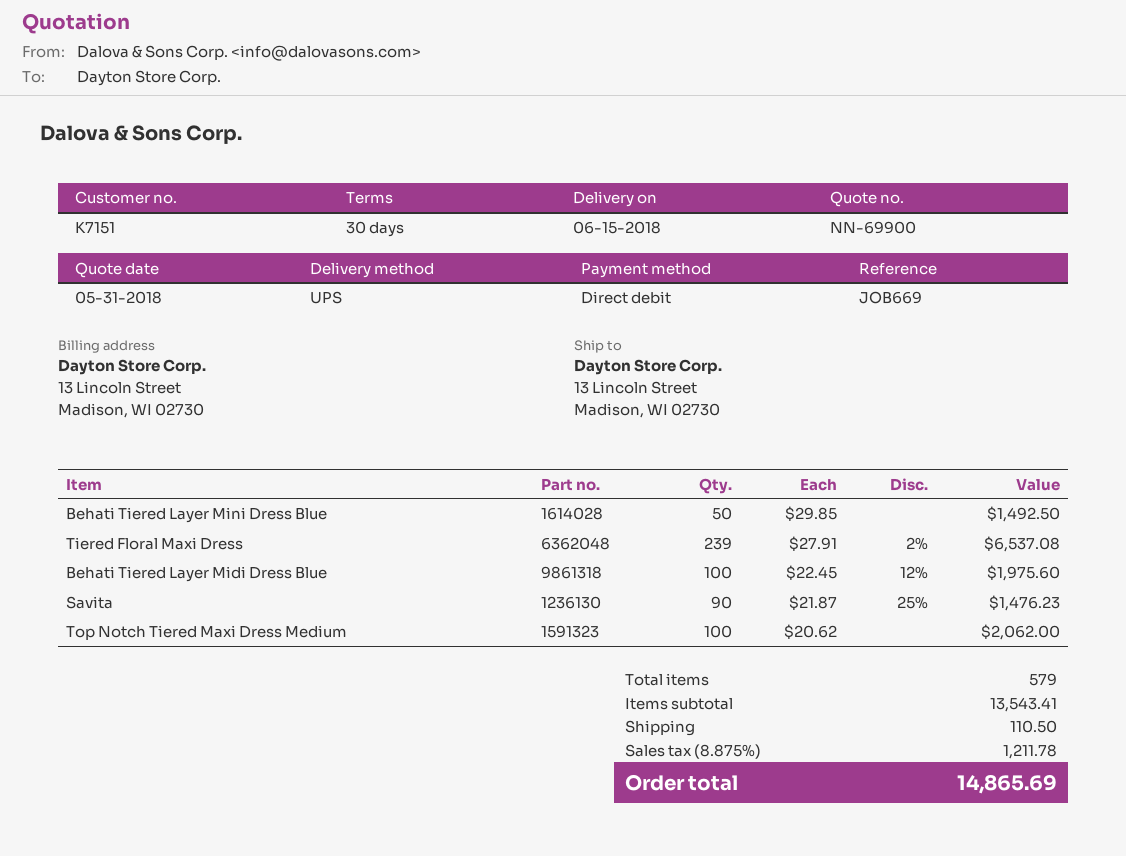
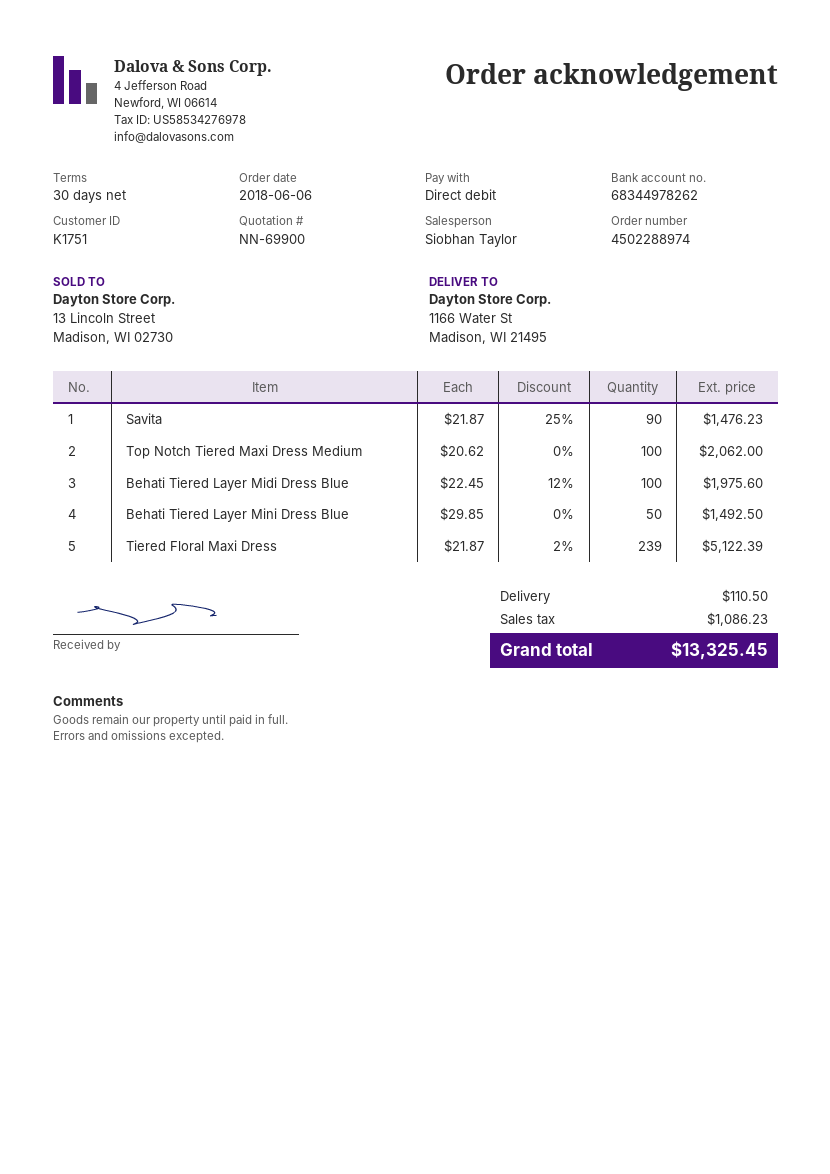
customer number: K7151 -> K1751
ship to: 13 Lincoln Street, Madison, WI 02730 -> 1166 Water St, Madison, WI 21495
Tiered Floral Maxi Dress: 239 x 27.91 - 2% = 6537.08 -> 239 x 21.87 - 2% = 5122.39
tax: 1211.78 -> 1086.23
total: 14865.69 -> 13325.45

